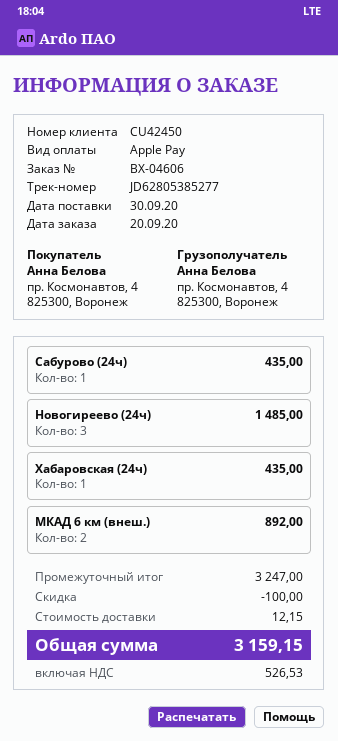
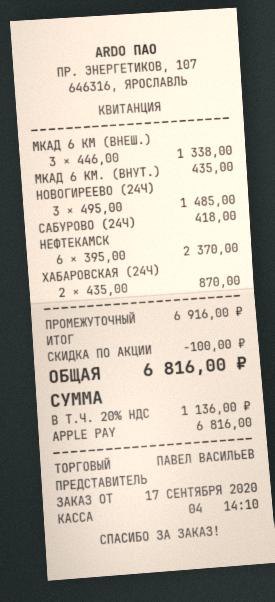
order date: 2020-09-20 -> 2020-09-17
Сабурово (24ч): 1 for 435.00 -> 1 for 418.00
Хабаровская (24ч): 1 for 435.00 -> 2 for 870.00
МКАД 6 км (внеш.): 2 for 892.00 -> 3 for 1338.00
МКАД 6 КМ. (ВНУТ.): none -> 1 for 435.00
НЕФТЕКАМСК: none -> 6 for 2370.00
subtotal: 3247.00 -> 6916.00
shipping: 12.15 -> none
tax: 526.53 -> 1136.00
total: 3159.15 -> 6816.00

